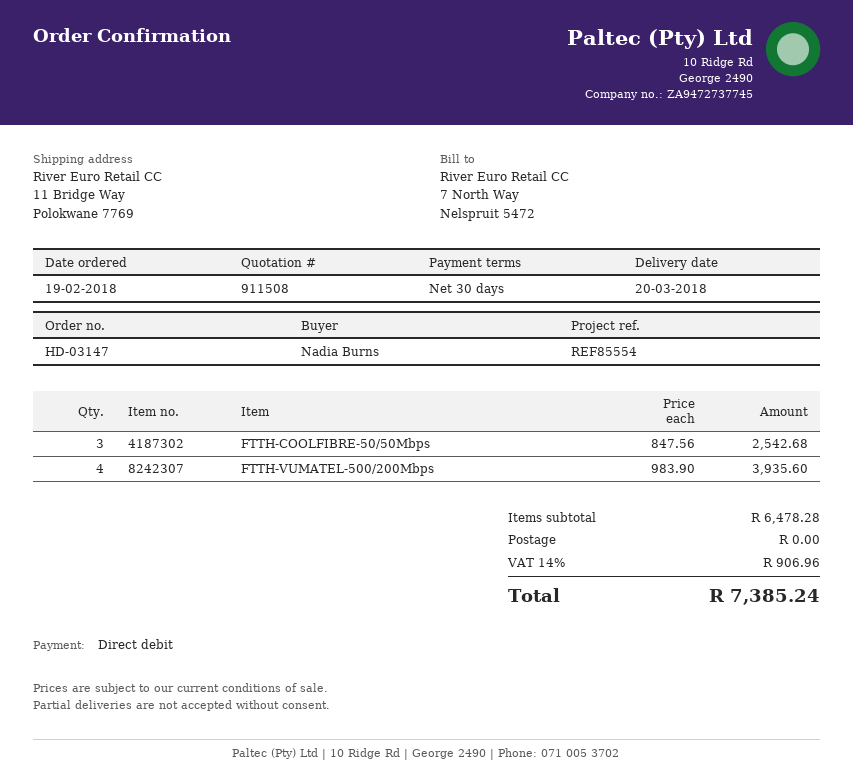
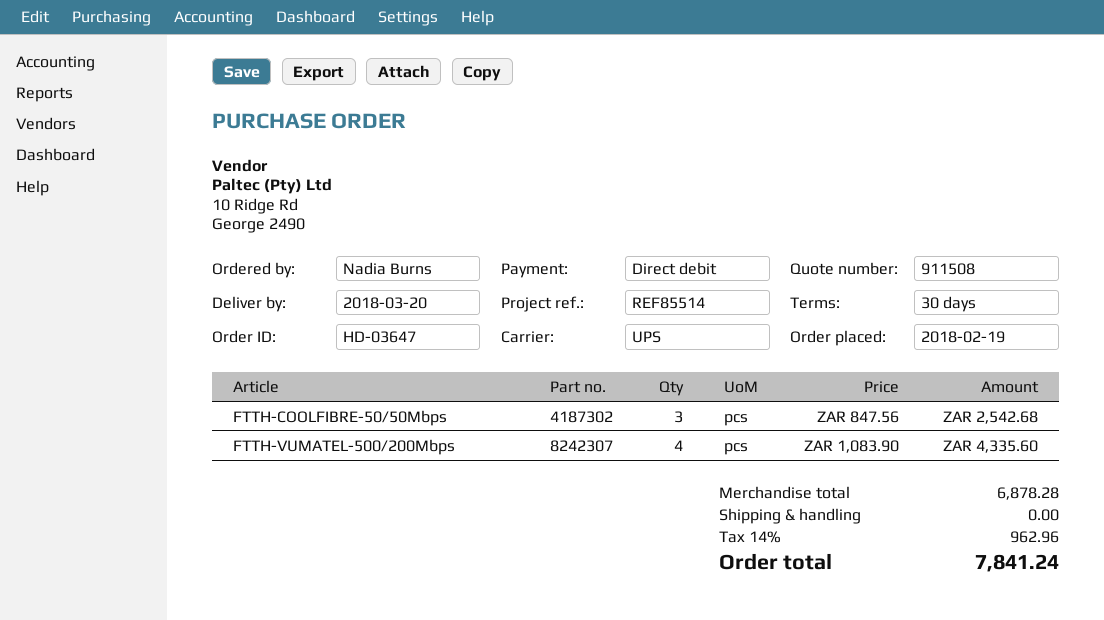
order number: HD-03147 -> HD-03647
reference: REF85554 -> REF85514
FTTH-VUMATEL-500/200Mbps: 4 x 983.90 = 3935.60 -> 4 x 1083.90 = 4335.60
subtotal: 6478.28 -> 6878.28
tax: 14% = 906.96 -> 14% = 962.96
total: 7385.24 -> 7841.24

